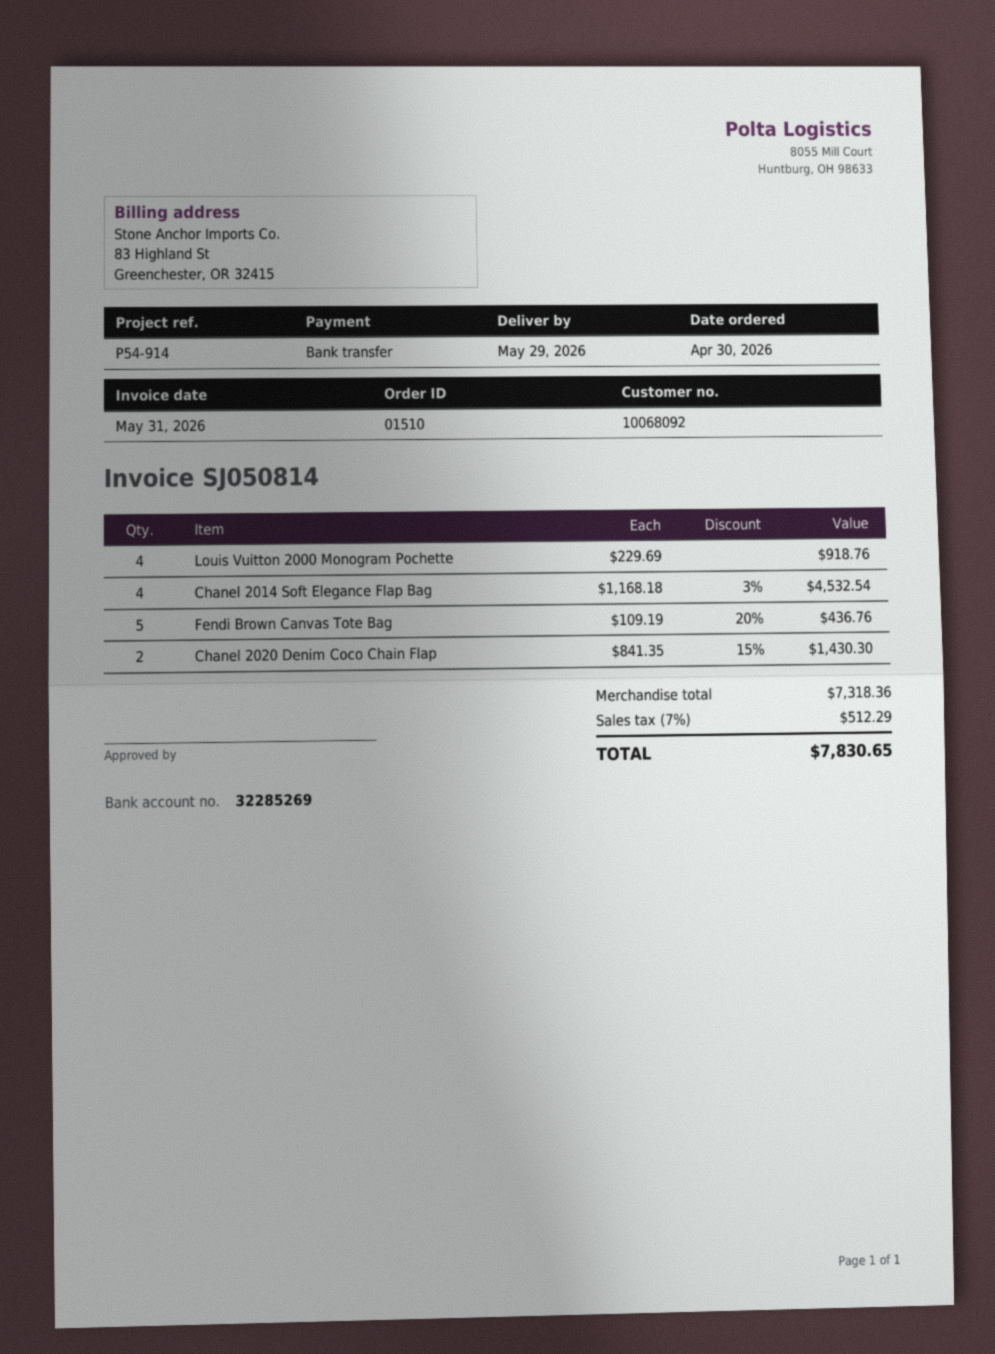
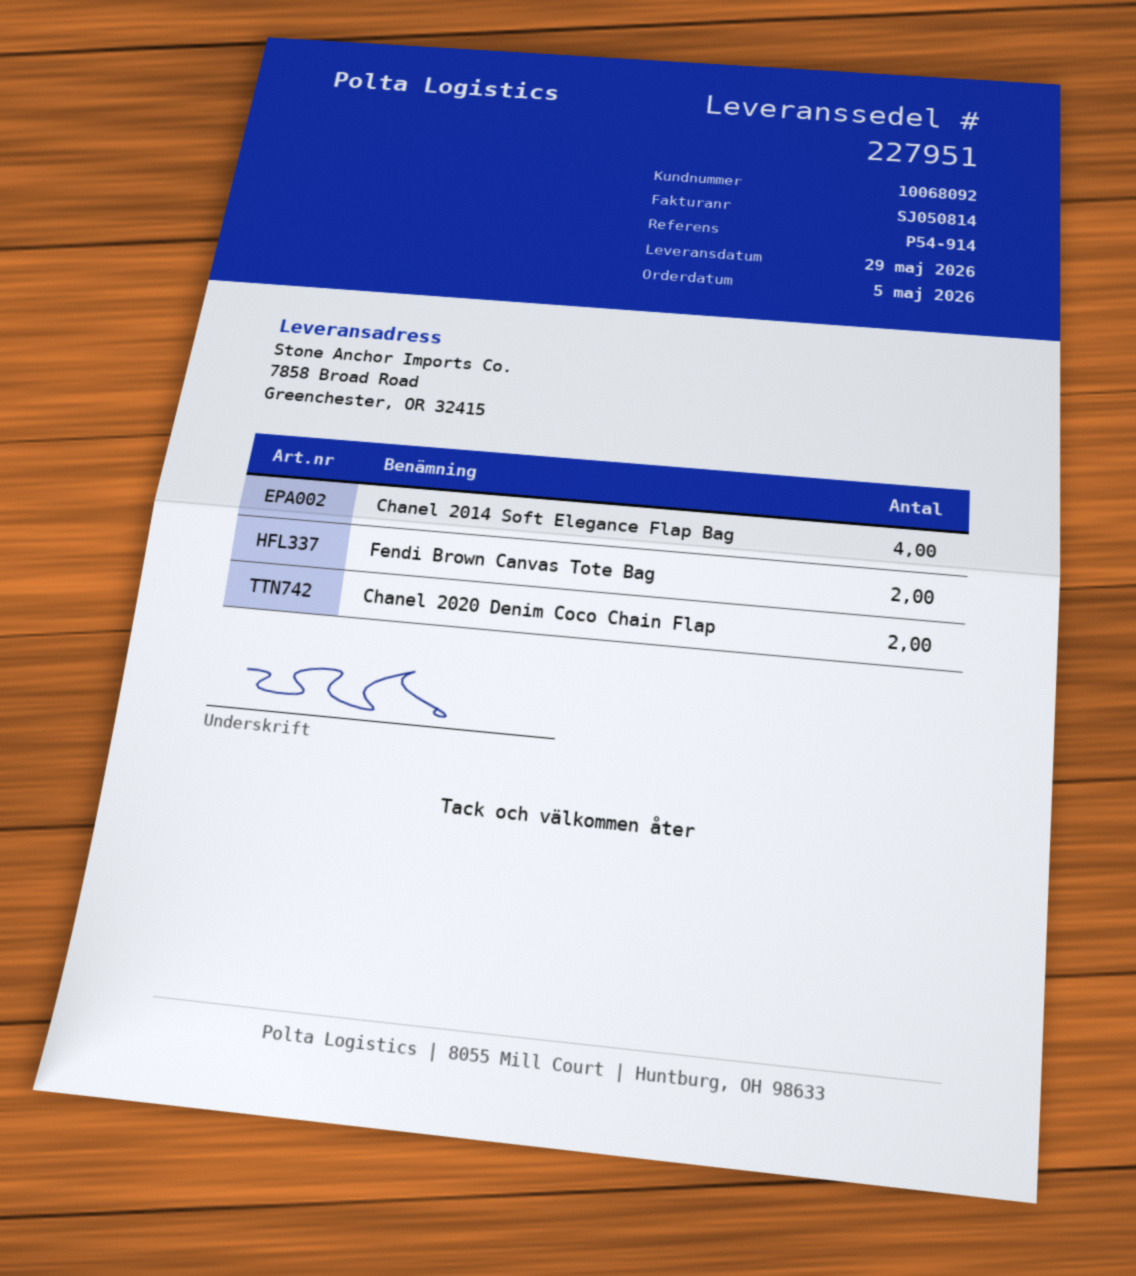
order date: 2026-04-30 -> 2026-05-05
Louis Vuitton 2000 Monogram Pochette: 4 -> none
Fendi Brown Canvas Tote Bag: 5 -> 2

